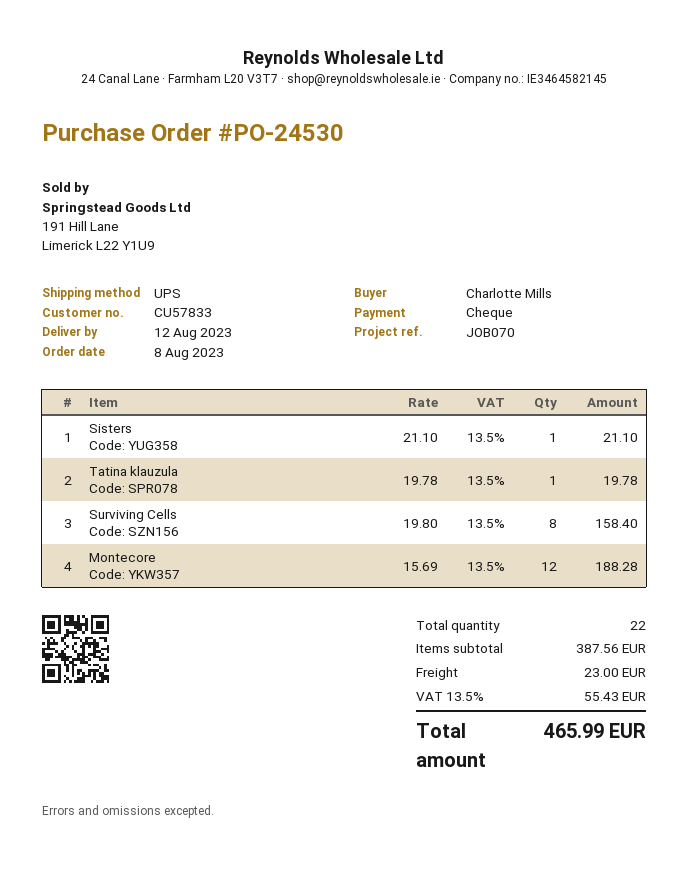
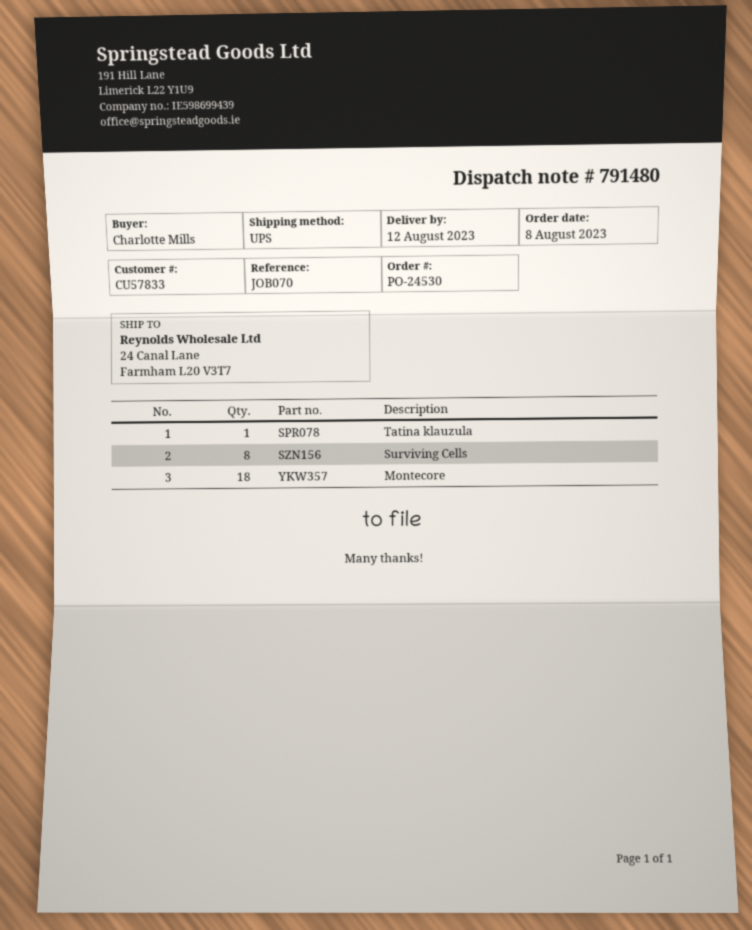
Sisters: 1 -> none
Montecore: 12 -> 18

